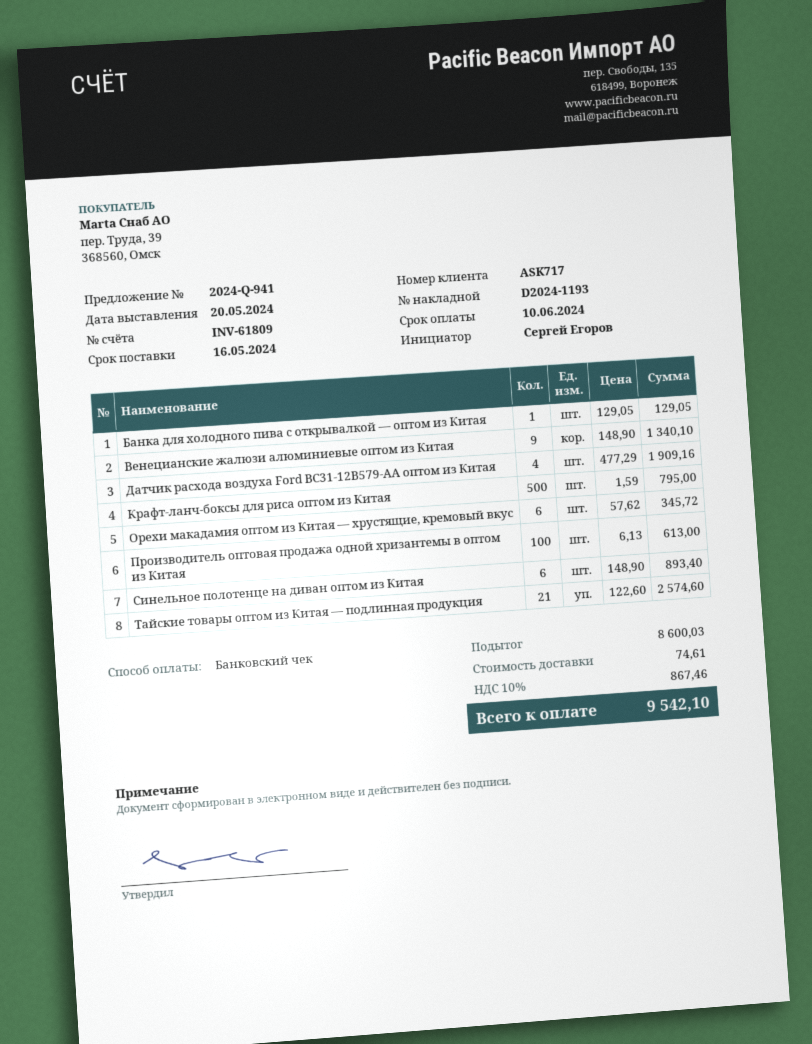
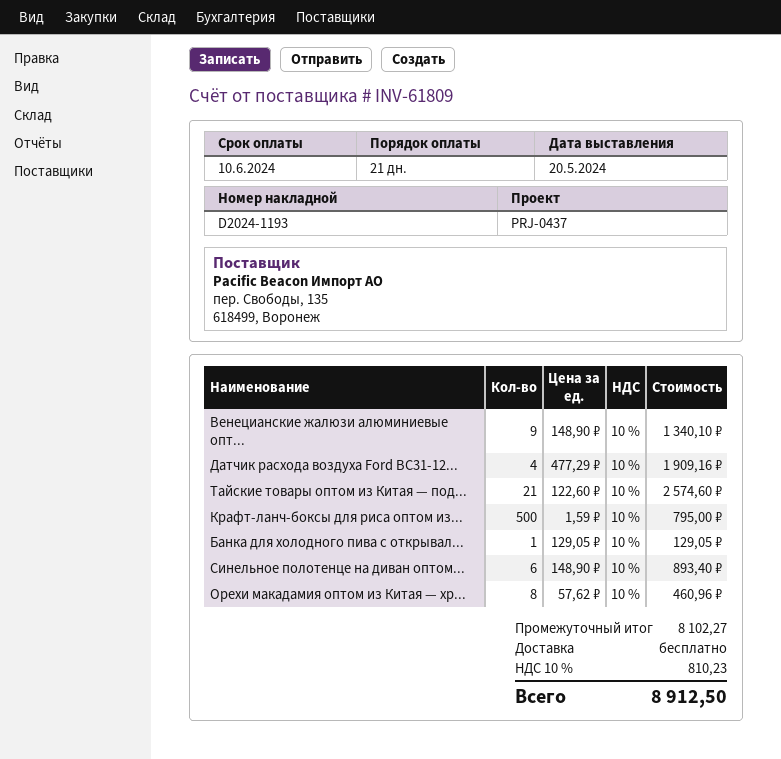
Орехи макадамия оптом из Китая — хрустящие, кремовый вкус: 6 x 57.62 = 345.72 -> 8 x 57.62 = 460.96
Производитель оптовая продажа одной хризантемы в оптом из Китая: 100 x 6.13 = 613.00 -> none
subtotal: 8600.03 -> 8102.27
shipping: 74.61 -> 0.00
tax: 10% = 867.46 -> 10% = 810.23
total: 9542.10 -> 8912.50

